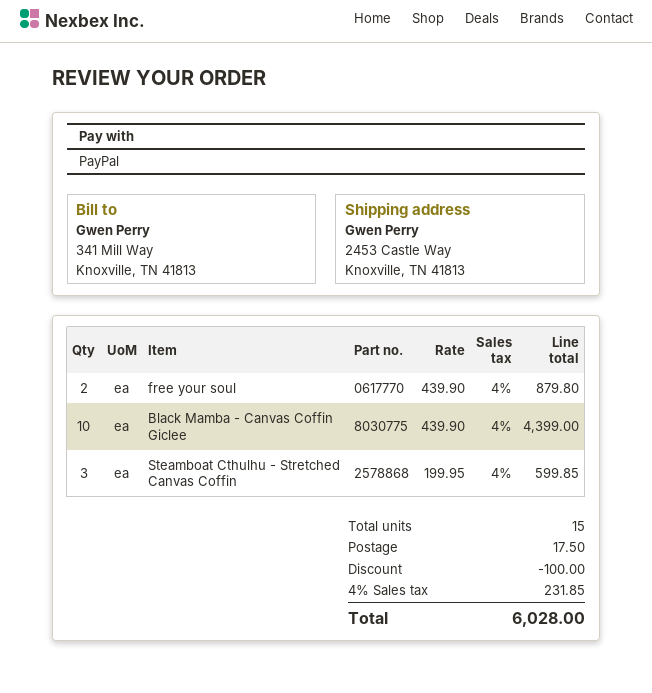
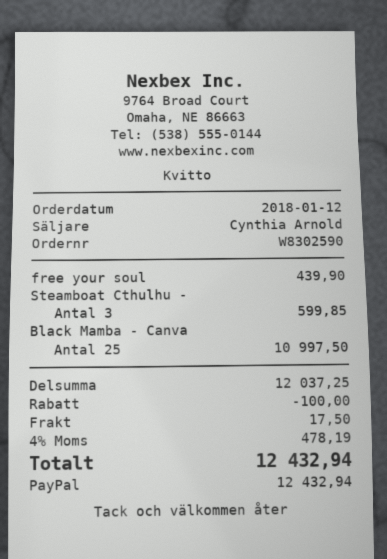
free your soul: 2 for 879.80 -> 1 for 439.90
Black Mamba - Canvas Coffin Giclee: 10 for 4399.00 -> 25 for 10997.50
tax: 4% = 231.85 -> 4% = 478.19
total: 6028.00 -> 12432.94

